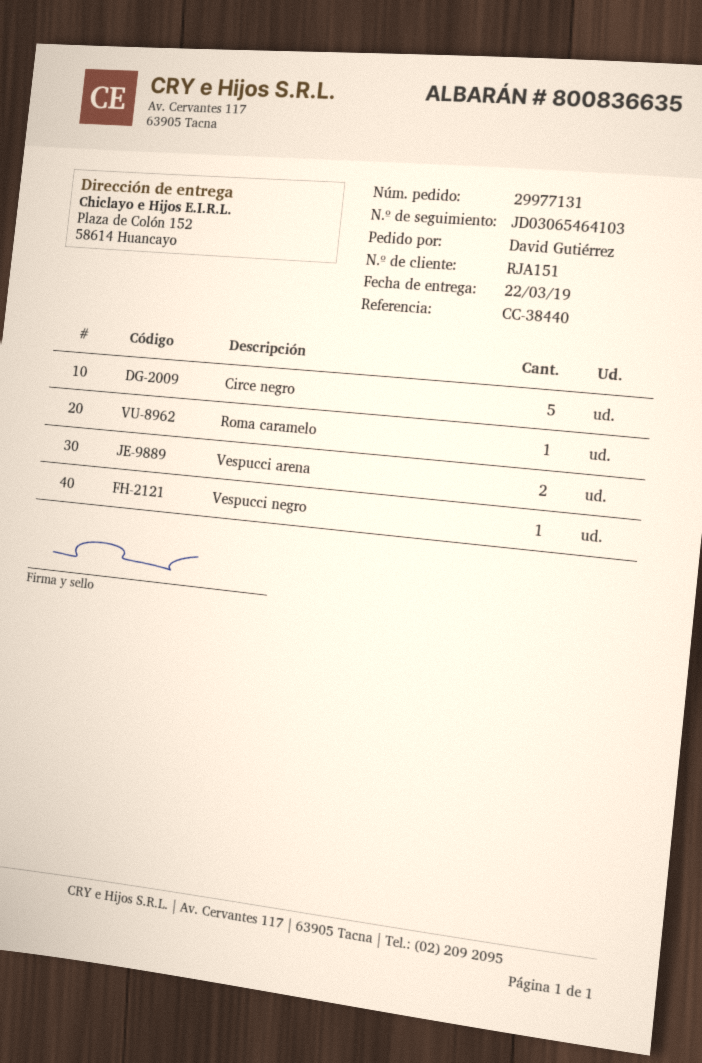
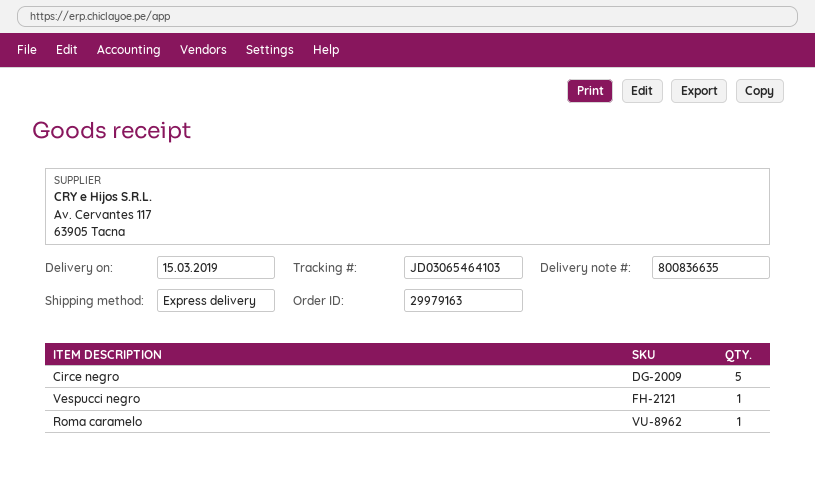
order number: 29977131 -> 29979163
delivery date: 2019-03-22 -> 2019-03-15
Vespucci arena: 2 -> none

